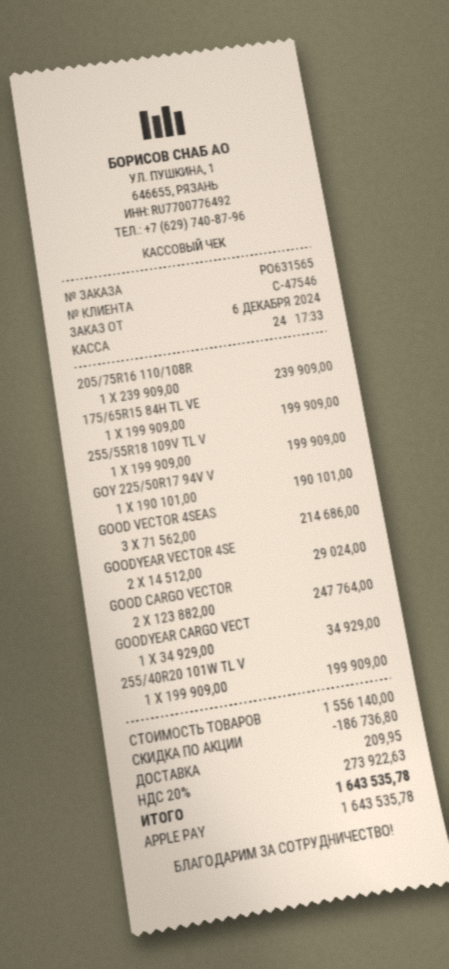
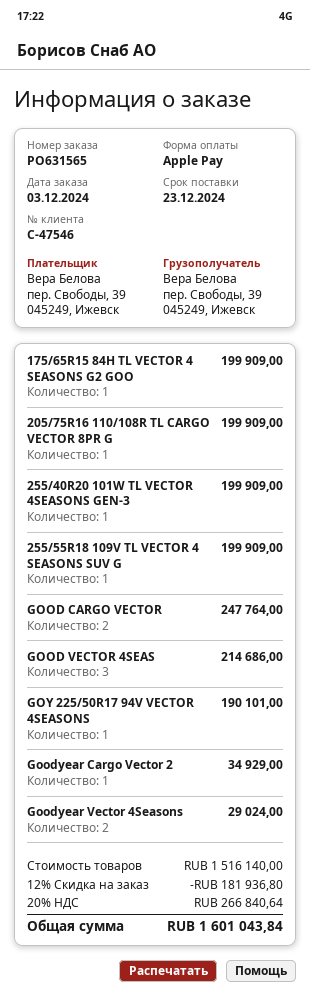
order date: 2024-12-06 -> 2024-12-03
205/75R16 110/108R: 1 for 239909.00 -> 1 for 199909.00
subtotal: 1556140.00 -> 1516140.00
discount: 186736.80 -> 181936.80
shipping: 209.95 -> none
tax: 20% = 273922.63 -> 20% = 266840.64
total: 1643535.78 -> 1601043.84

